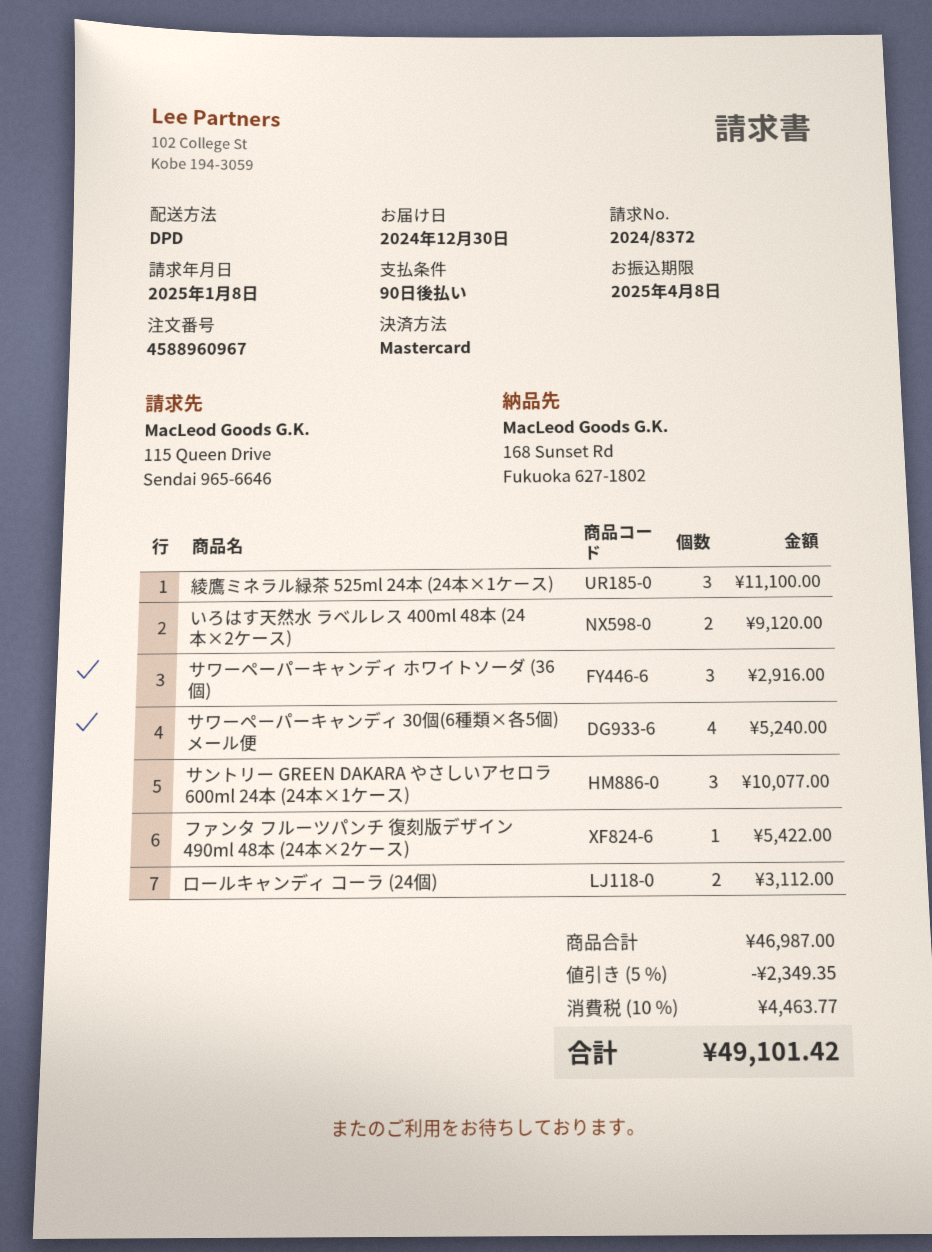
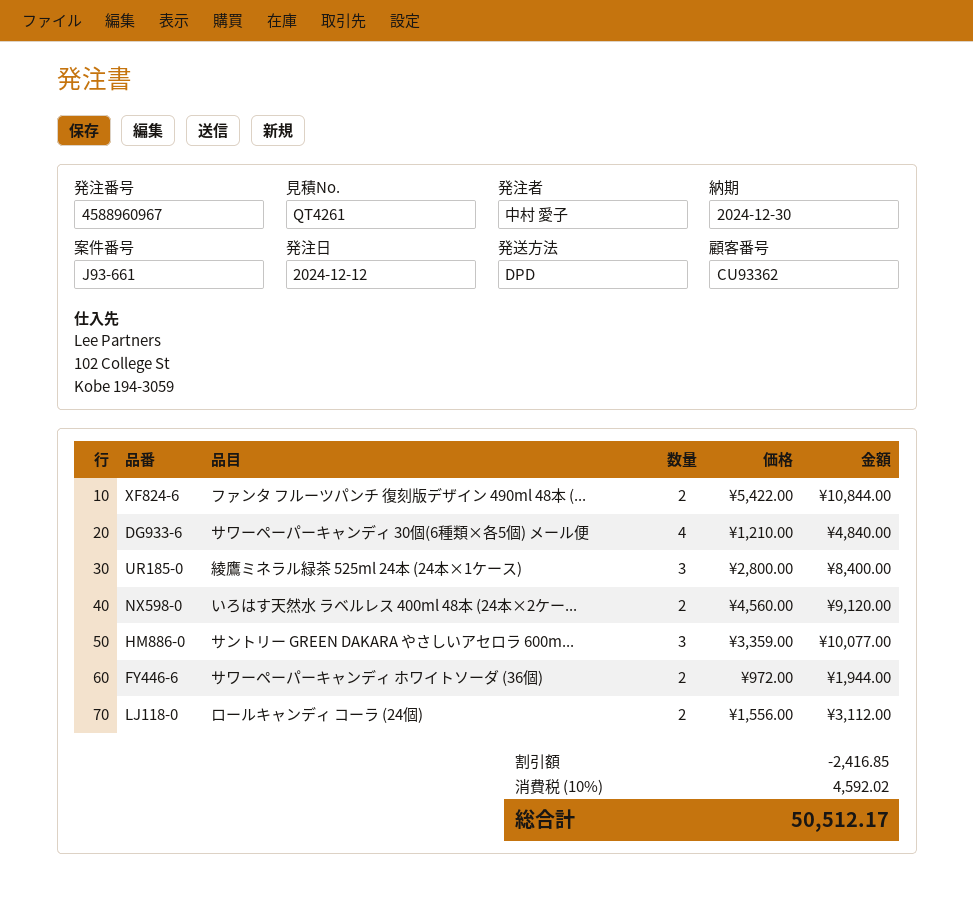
綾鷹ミネラル緑茶 525ml 24本 (24本×1ケース): 3 for 11100.00 -> 3 for 8400.00
サワーペーパーキャンディ ホワイトソーダ (36個): 3 for 2916.00 -> 2 for 1944.00
サワーペーパーキャンディ 30個(6種類×各5個) メール便: 4 for 5240.00 -> 4 for 4840.00
ファンタ フルーツパンチ 復刻版デザイン 490ml 48本 (24本×2ケース): 1 for 5422.00 -> 2 for 10844.00
discount: 2349.35 -> 2416.85
tax: 10% = 4463.77 -> 10% = 4592.02
total: 49101.42 -> 50512.17

